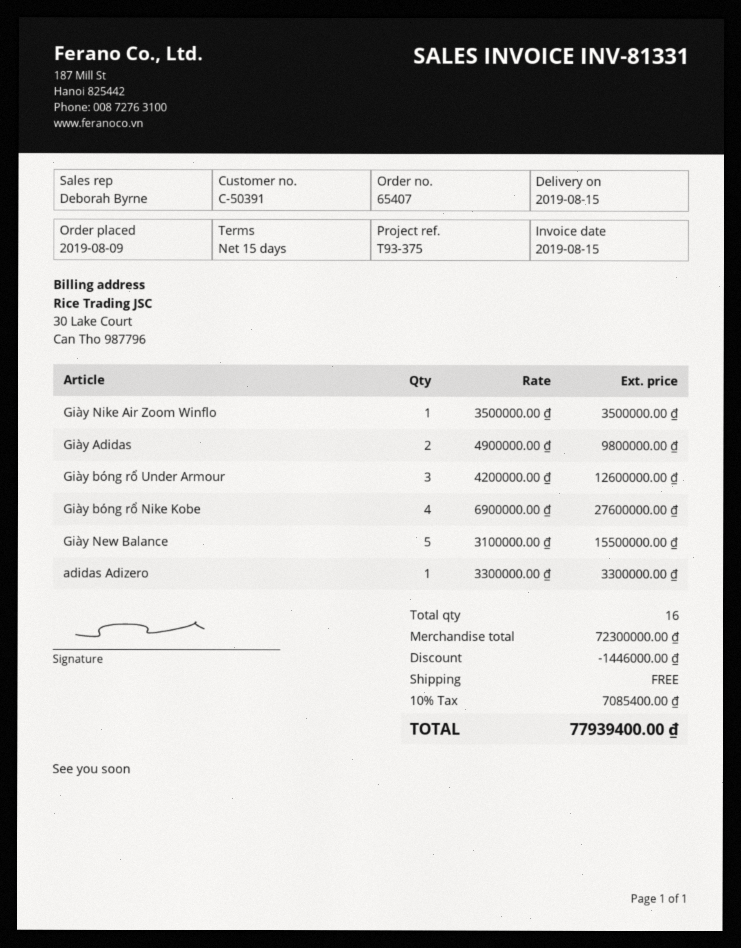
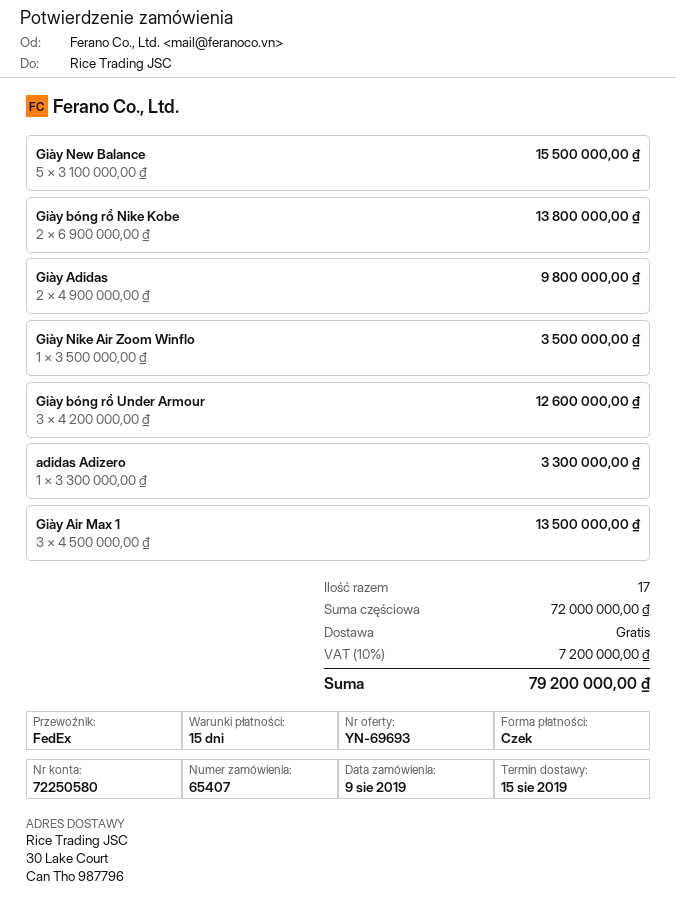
Giày bóng rổ Nike Kobe: 4 x 6900000.00 = 27600000.00 -> 2 x 6900000.00 = 13800000.00
Giày Air Max 1: none -> 3 x 4500000.00 = 13500000.00
total quantity: 16 -> 17
subtotal: 72300000.00 -> 72000000.00
discount: 1446000.00 -> none
tax: 10% = 7085400.00 -> 10% = 7200000.00
total: 77939400.00 -> 79200000.00

